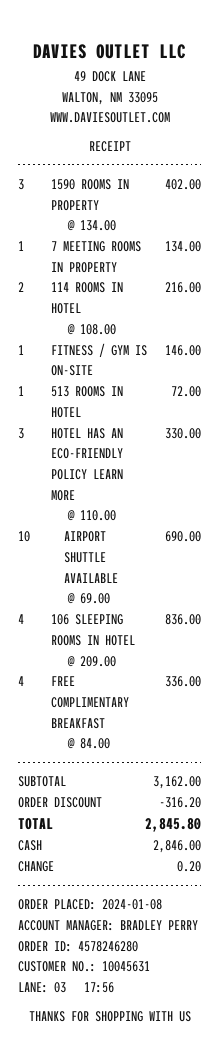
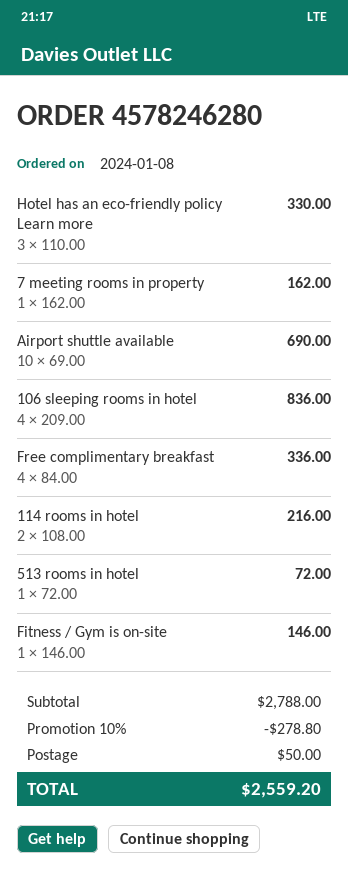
1590 ROOMS IN PROPERTY: 3 x 134.00 = 402.00 -> none
7 MEETING ROOMS IN PROPERTY: 1 x 134.00 = 134.00 -> 1 x 162.00 = 162.00
subtotal: 3162.00 -> 2788.00
discount: 316.20 -> 278.80
shipping: none -> 50.00
total: 2845.80 -> 2559.20

